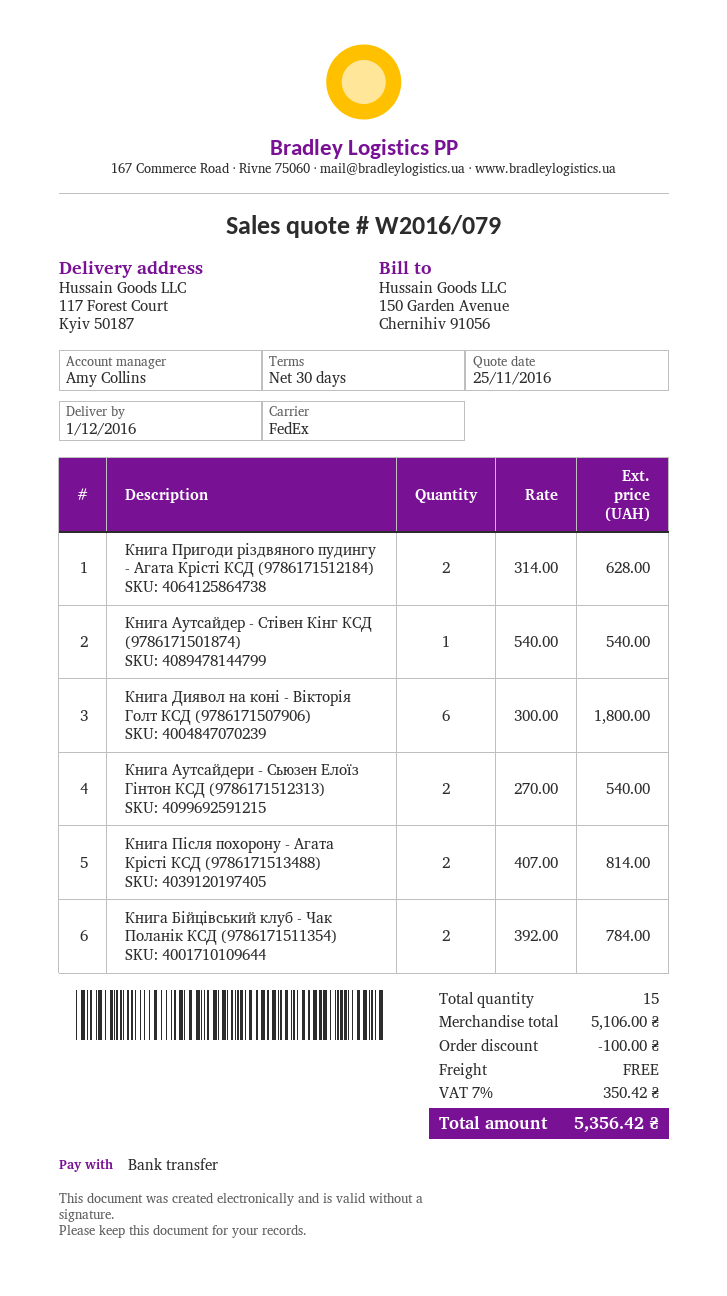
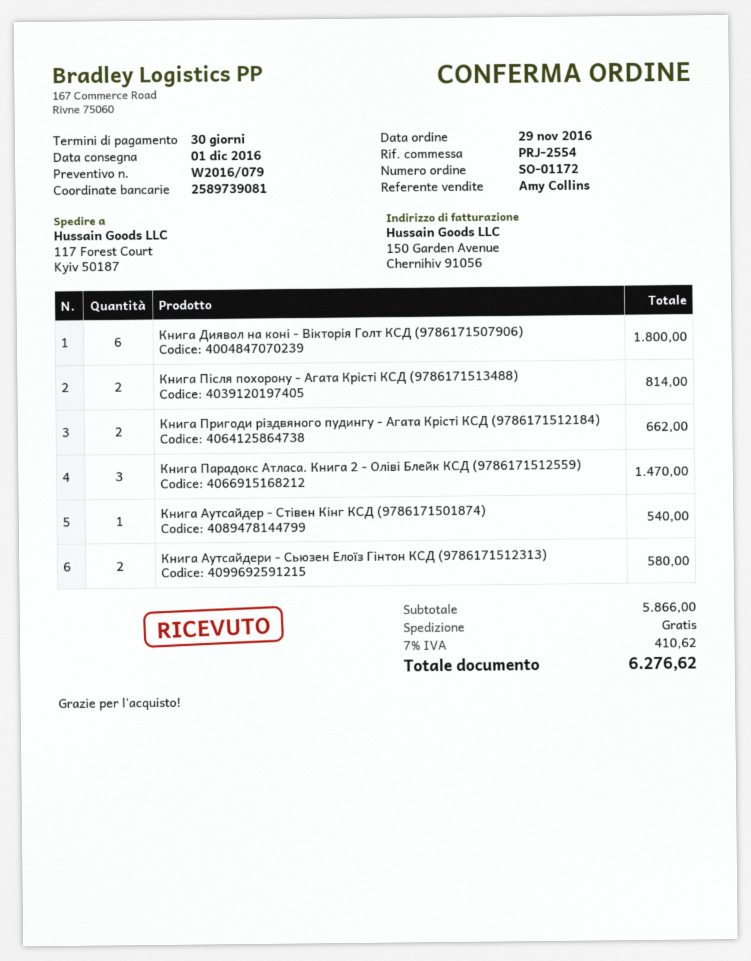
Книга Пригоди різдвяного пудингу - Агата Крісті КСД (9786171512184): 2 for 628.00 -> 2 for 662.00
Книга Аутсайдери - Сьюзен Елоїз Гінтон КСД (9786171512313): 2 for 540.00 -> 2 for 580.00
Книга Бійцівський клуб - Чак Поланік КСД (9786171511354): 2 for 784.00 -> none
Книга Парадокс Атласа. Книга 2 - Оліві Блейк КСД (9786171512559): none -> 3 for 1470.00
subtotal: 5106.00 -> 5866.00
discount: 100.00 -> none
tax: 7% = 350.42 -> 7% = 410.62
total: 5356.42 -> 6276.62

